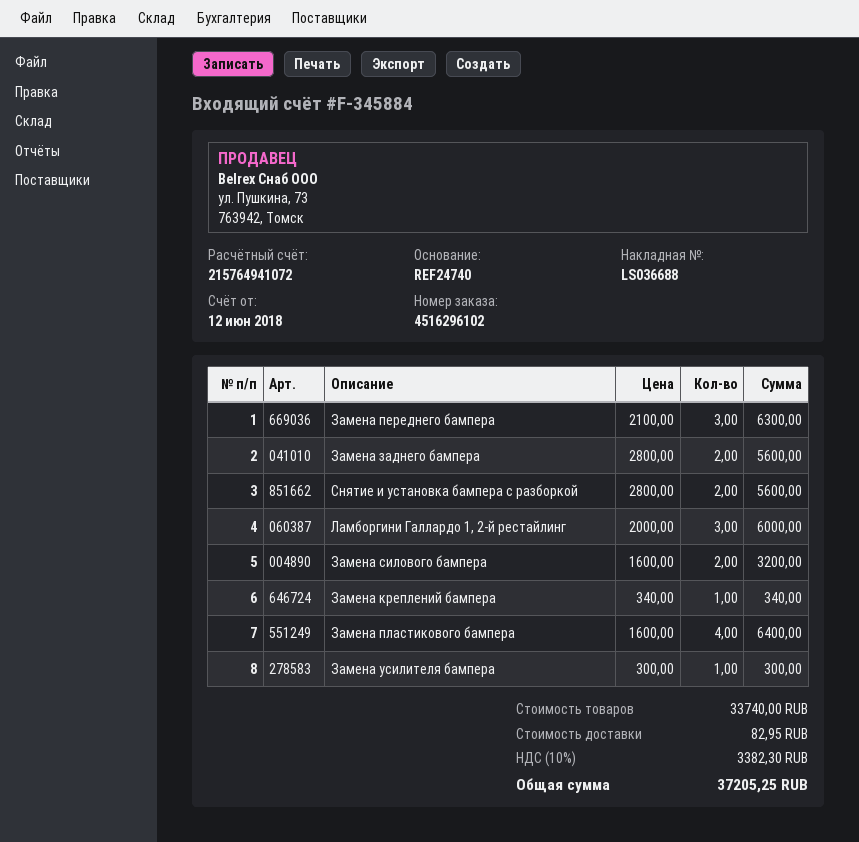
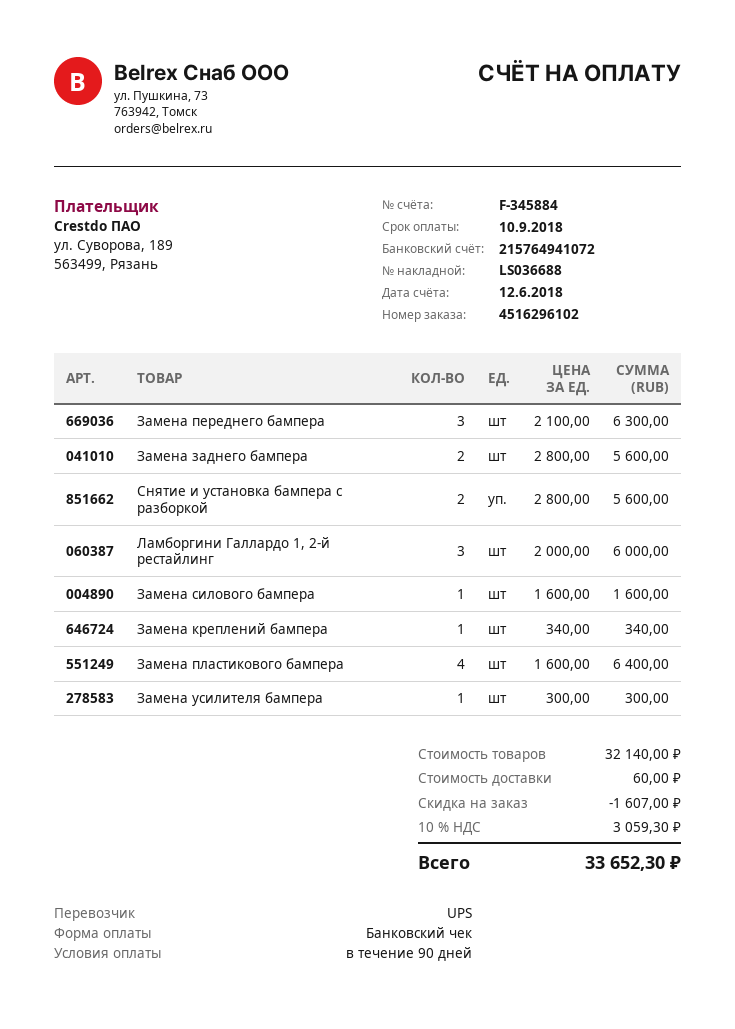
Замена силового бампера: 2 x 1600.00 = 3200.00 -> 1 x 1600.00 = 1600.00
subtotal: 33740.00 -> 32140.00
discount: none -> 1607.00
shipping: 82.95 -> 60.00
tax: 10% = 3382.30 -> 10% = 3059.30
total: 37205.25 -> 33652.30

